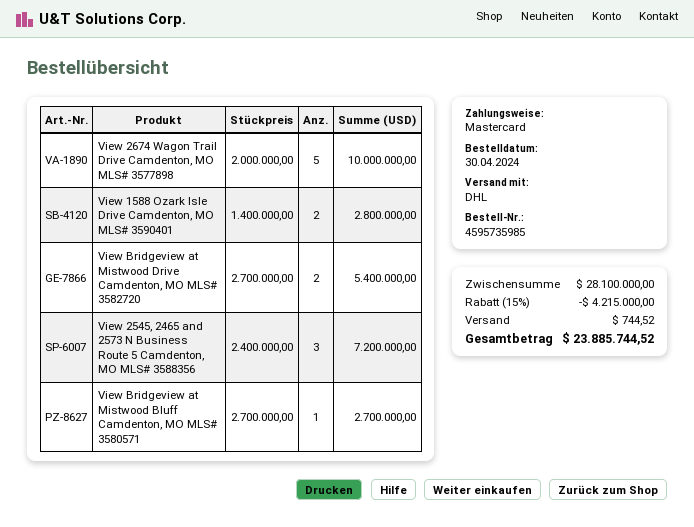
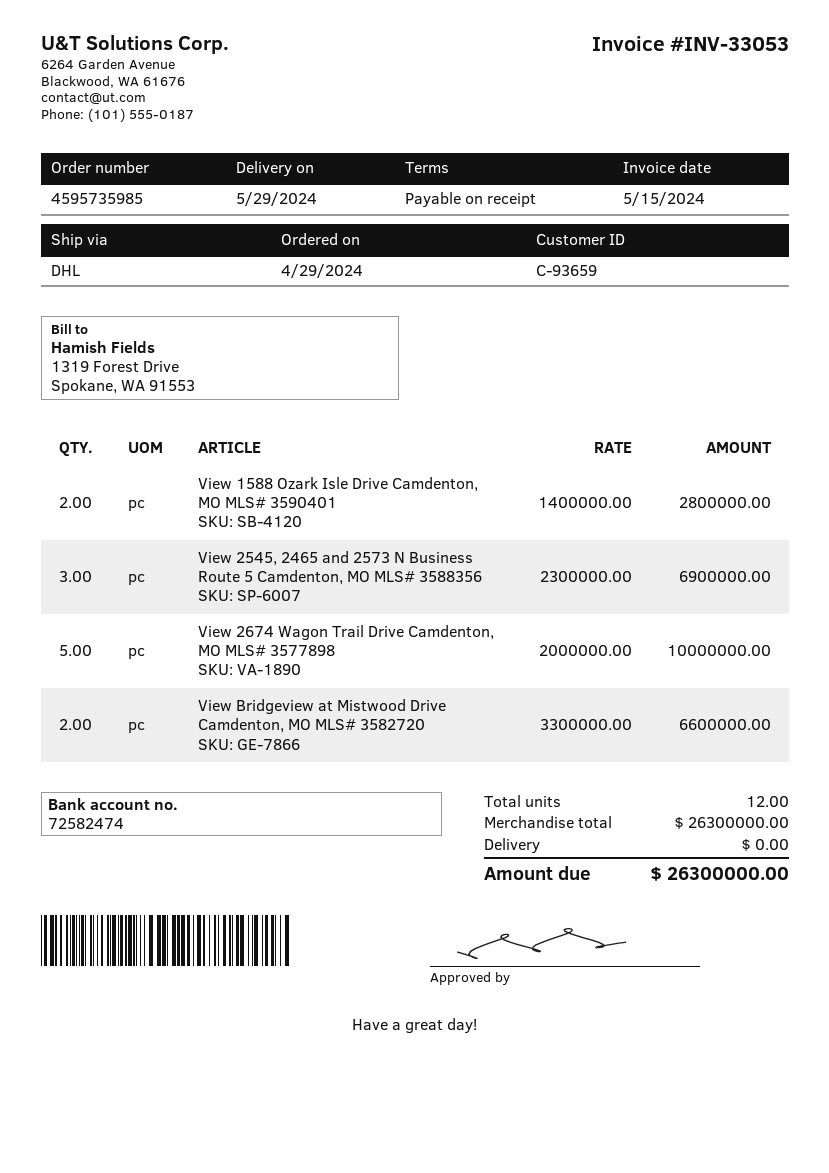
order date: 2024-04-30 -> 2024-04-29
View Bridgeview at Mistwood Drive Camdenton, MO MLS# 3582720: 2 x 2700000.00 = 5400000.00 -> 2 x 3300000.00 = 6600000.00
View 2545, 2465 and 2573 N Business Route 5 Camdenton, MO MLS# 3588356: 3 x 2400000.00 = 7200000.00 -> 3 x 2300000.00 = 6900000.00
View Bridgeview at Mistwood Bluff Camdenton, MO MLS# 3580571: 1 x 2700000.00 = 2700000.00 -> none
subtotal: 28100000.00 -> 26300000.00
discount: 15% = 4215000.00 -> none
shipping: 744.52 -> 0.00
total: 23885744.52 -> 26300000.00

